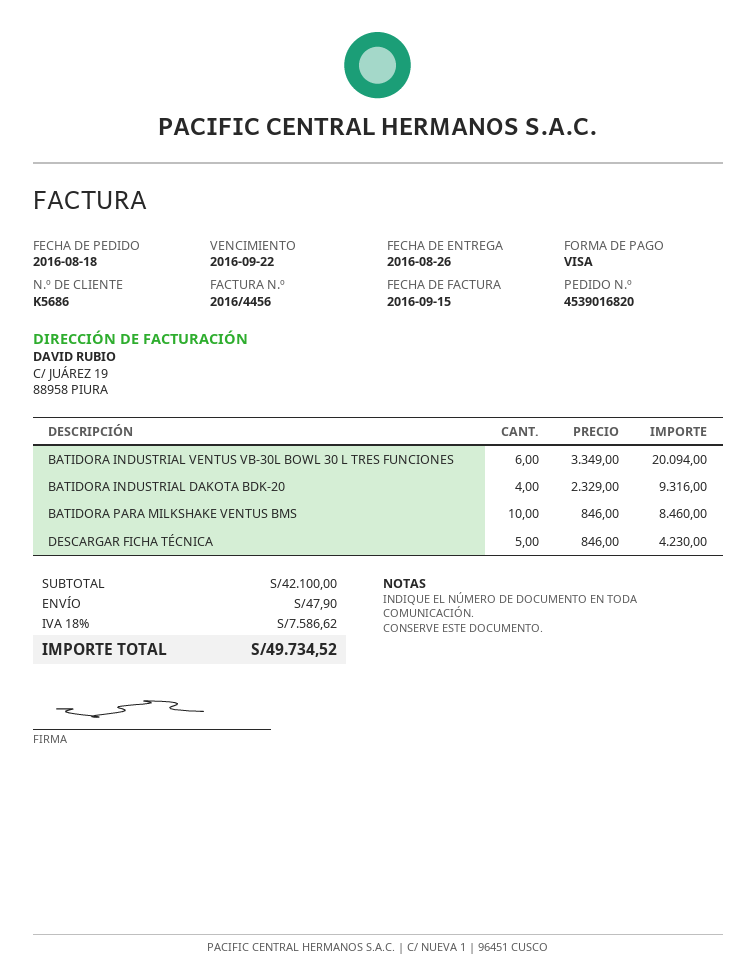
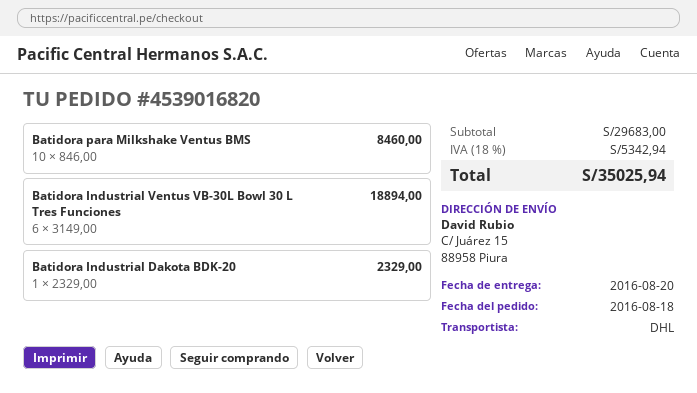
delivery date: 2016-08-26 -> 2016-08-20
BATIDORA INDUSTRIAL VENTUS VB-30L BOWL 30 L TRES FUNCIONES: 6 x 3349.00 = 20094.00 -> 6 x 3149.00 = 18894.00
BATIDORA INDUSTRIAL DAKOTA BDK-20: 4 x 2329.00 = 9316.00 -> 1 x 2329.00 = 2329.00
DESCARGAR FICHA TÉCNICA: 5 x 846.00 = 4230.00 -> none
subtotal: 42100.00 -> 29683.00
shipping: 47.90 -> none
tax: 18% = 7586.62 -> 18% = 5342.94
total: 49734.52 -> 35025.94

